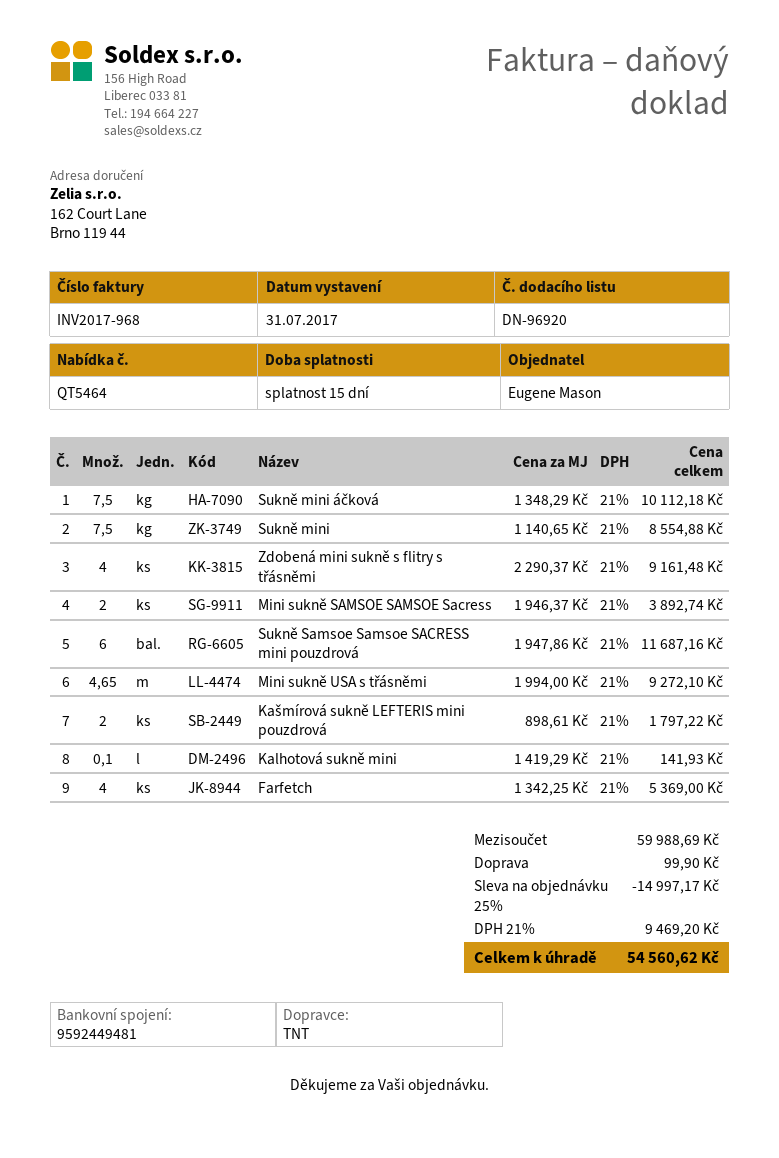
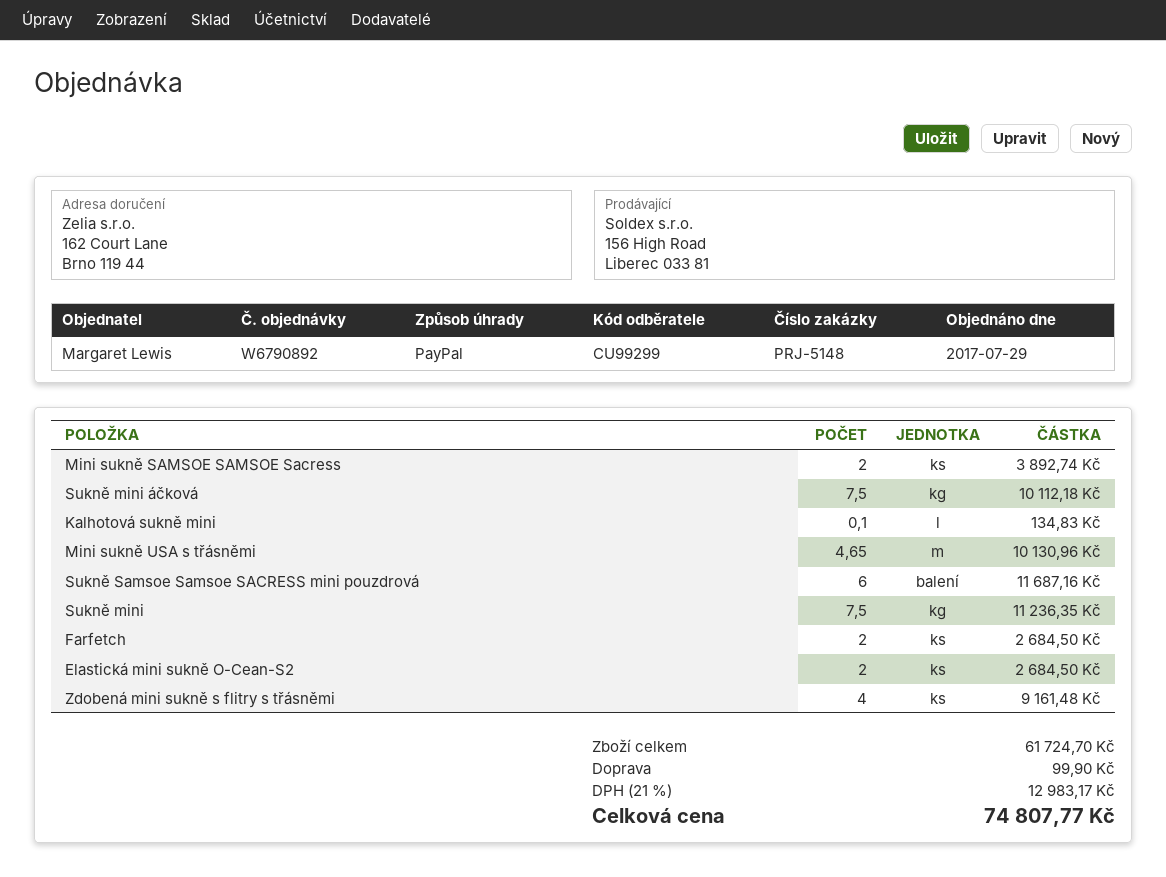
ordered by: Eugene Mason -> Margaret Lewis
Sukně mini: 7.5 for 8554.88 -> 7.5 for 11236.35
Mini sukně USA s třásněmi: 4.65 for 9272.10 -> 4.65 for 10130.96
Kašmírová sukně LEFTERIS mini pouzdrová: 2 for 1797.22 -> none
Kalhotová sukně mini: 0.1 for 141.93 -> 0.1 for 134.83
Farfetch: 4 for 5369.00 -> 2 for 2684.50
Elastická mini sukně O-Cean-S2: none -> 2 for 2684.50
subtotal: 59988.69 -> 61724.70
discount: 25% = 14997.17 -> none
tax: 21% = 9469.20 -> 21% = 12983.17
total: 54560.62 -> 74807.77

